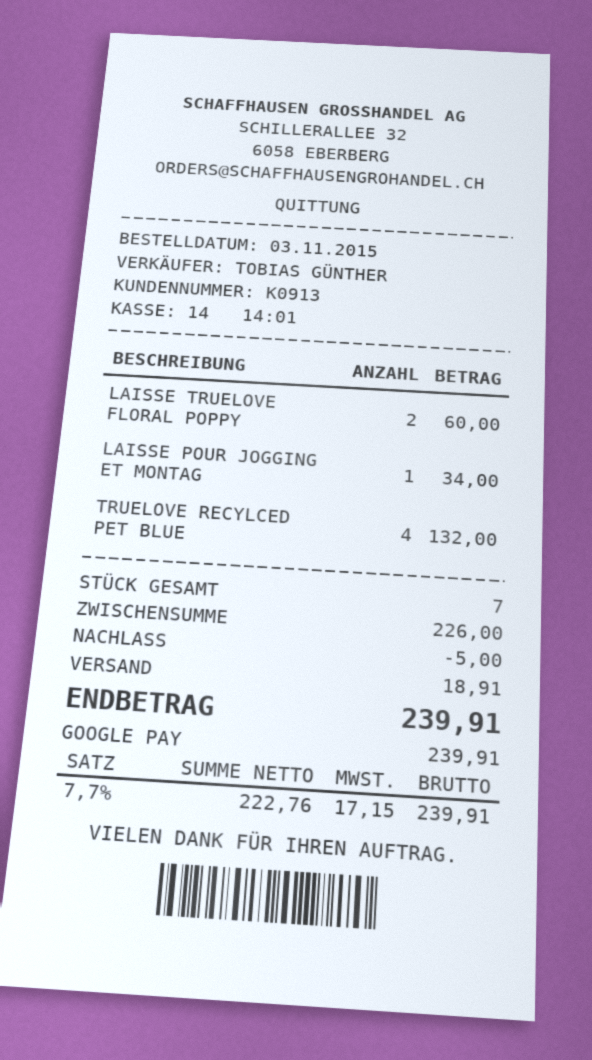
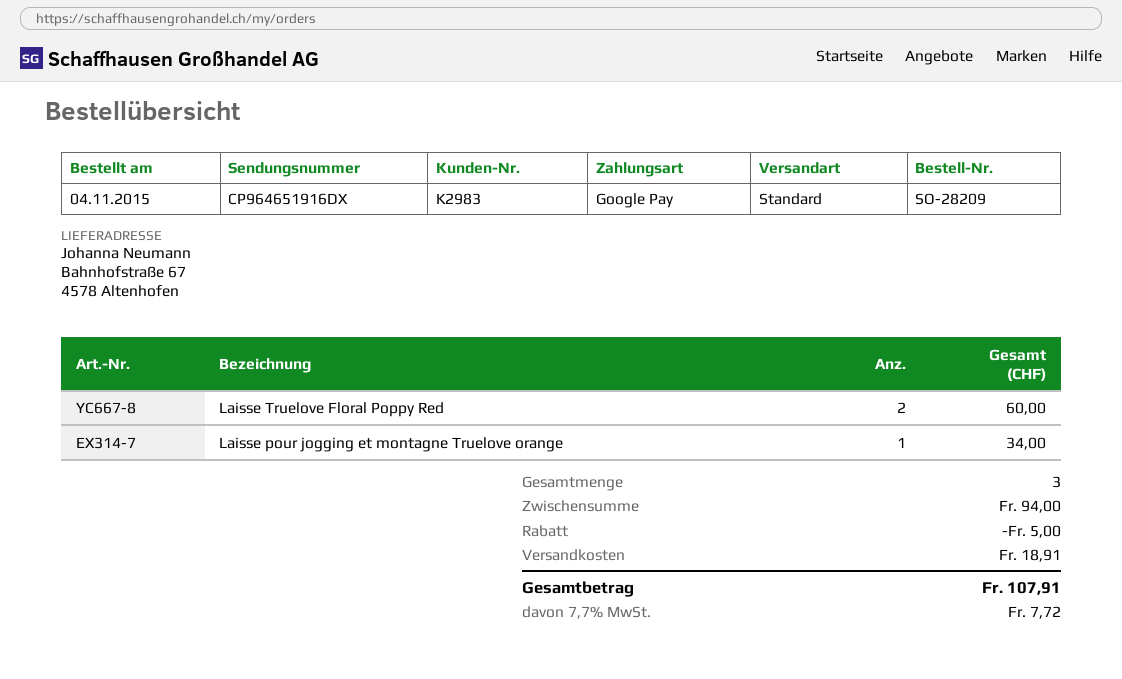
order date: 2015-11-03 -> 2015-11-04
customer number: K0913 -> K2983
TRUELOVE RECYLCED PET BLUE: 4 for 132.00 -> none
total quantity: 7 -> 3
subtotal: 226.00 -> 94.00
tax: 7.7% = 17.15 -> 7.7% = 7.72
total: 239.91 -> 107.91

